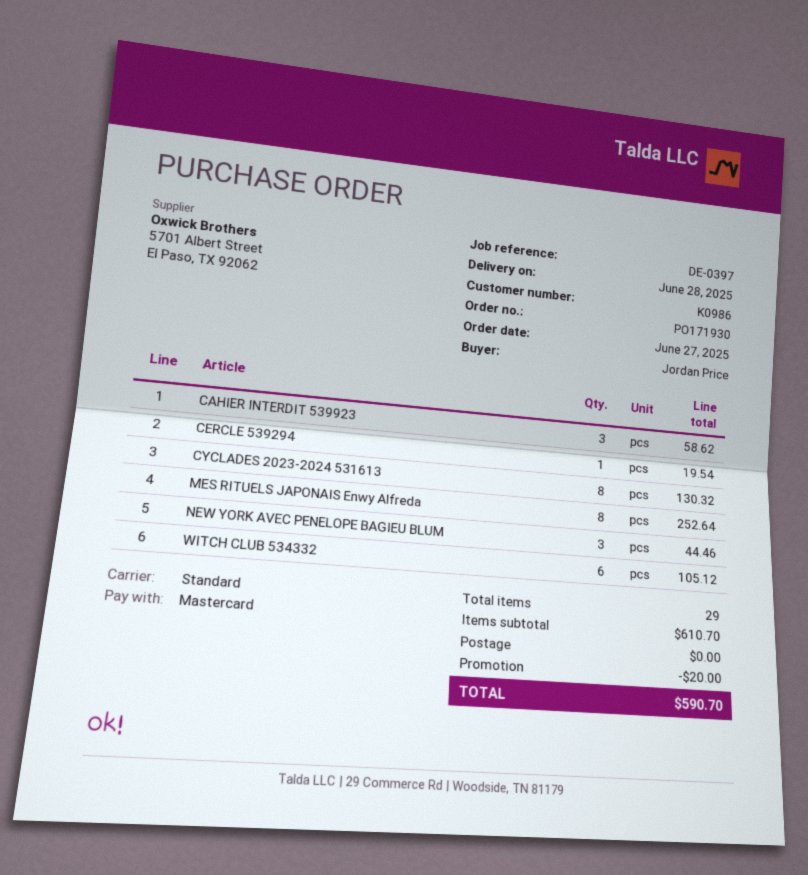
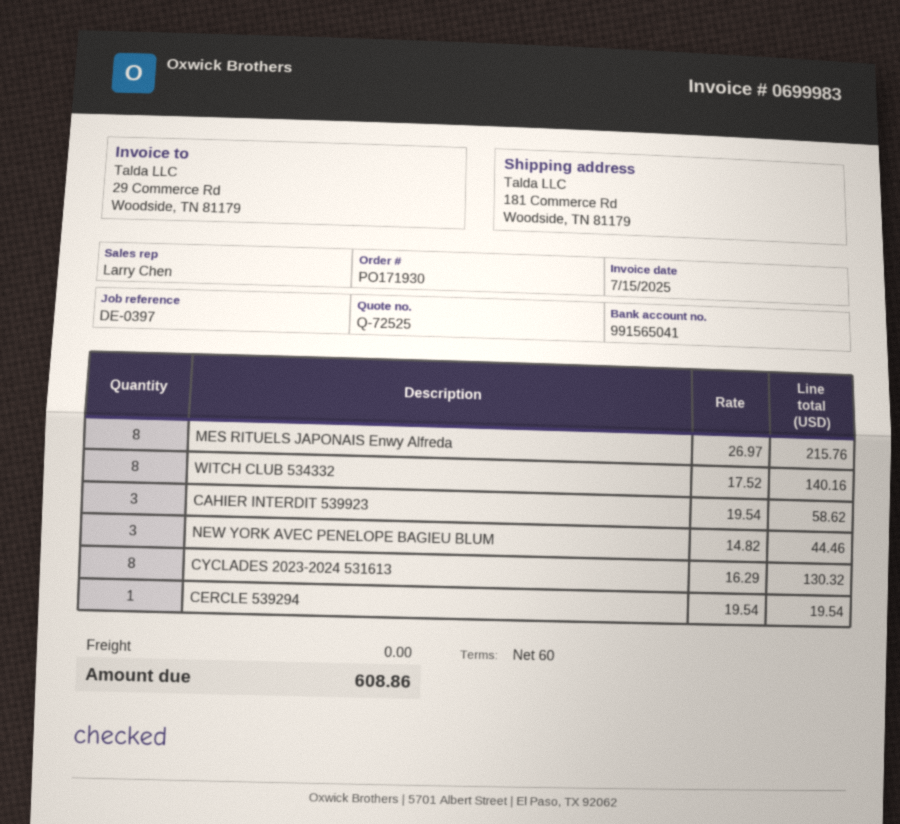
MES RITUELS JAPONAIS Enwy Alfreda: 8 for 252.64 -> 8 for 215.76
WITCH CLUB 534332: 6 for 105.12 -> 8 for 140.16
discount: 20.00 -> none
total: 590.70 -> 608.86

